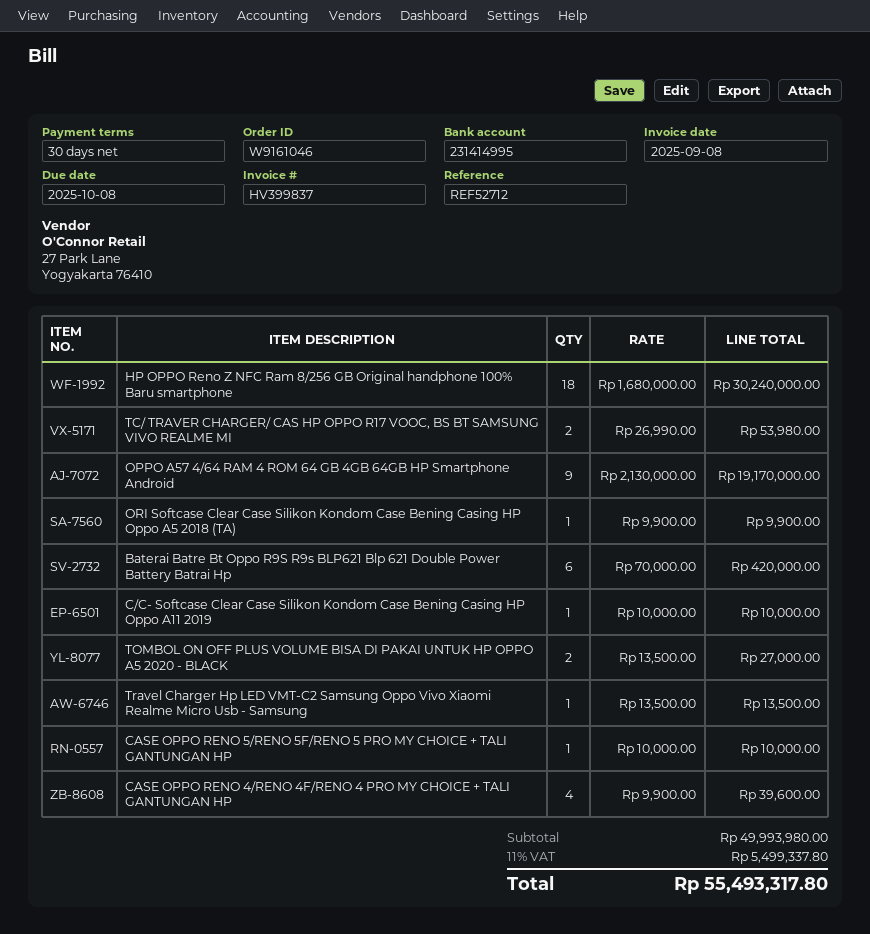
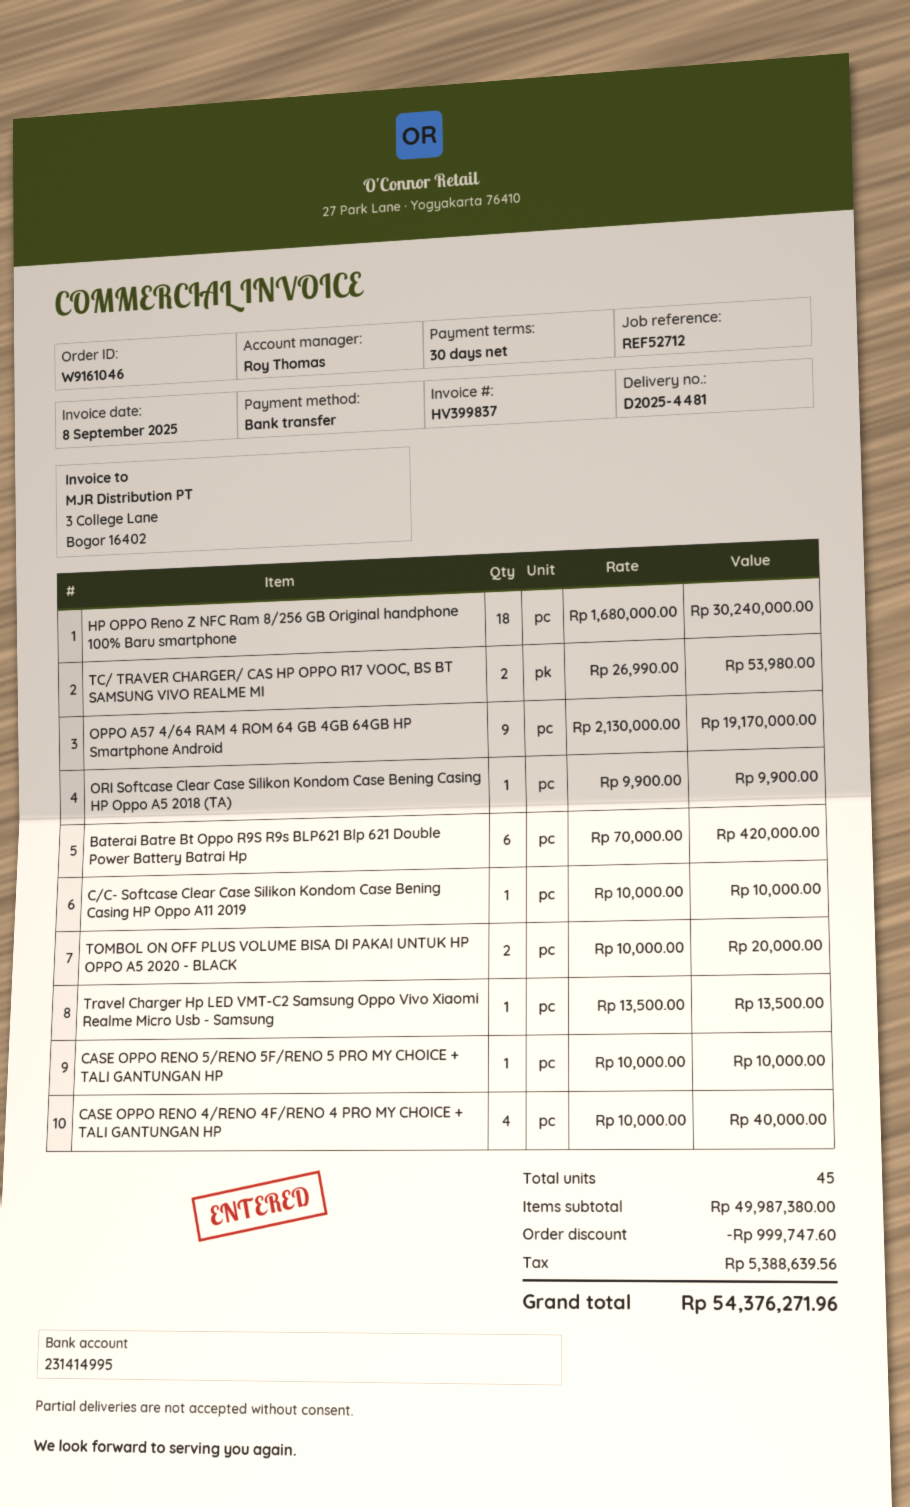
TOMBOL ON OFF PLUS VOLUME BISA DI PAKAI UNTUK HP OPPO A5 2020 - BLACK: 2 x 13500.00 = 27000.00 -> 2 x 10000.00 = 20000.00
CASE OPPO RENO 4/RENO 4F/RENO 4 PRO MY CHOICE + TALI GANTUNGAN HP: 4 x 9900.00 = 39600.00 -> 4 x 10000.00 = 40000.00
subtotal: 49993980.00 -> 49987380.00
discount: none -> 999747.60
tax: 5499337.80 -> 5388639.56
total: 55493317.80 -> 54376271.96

